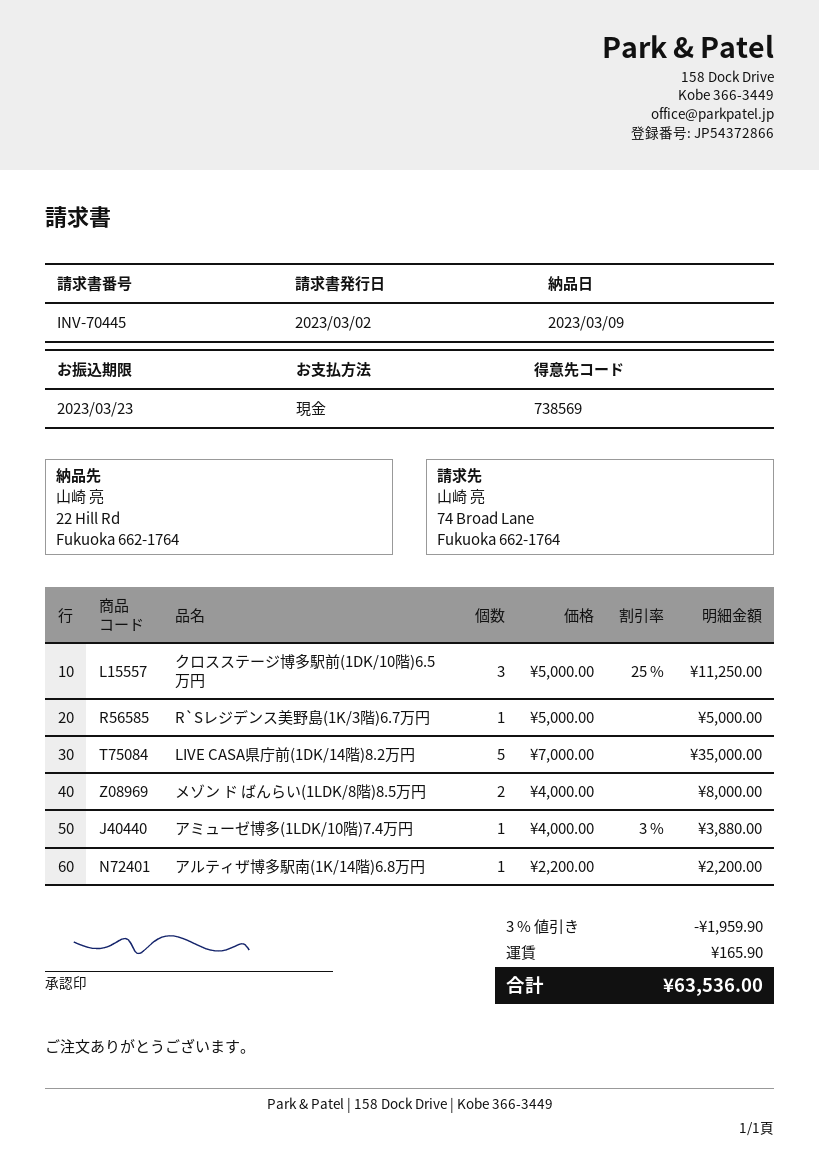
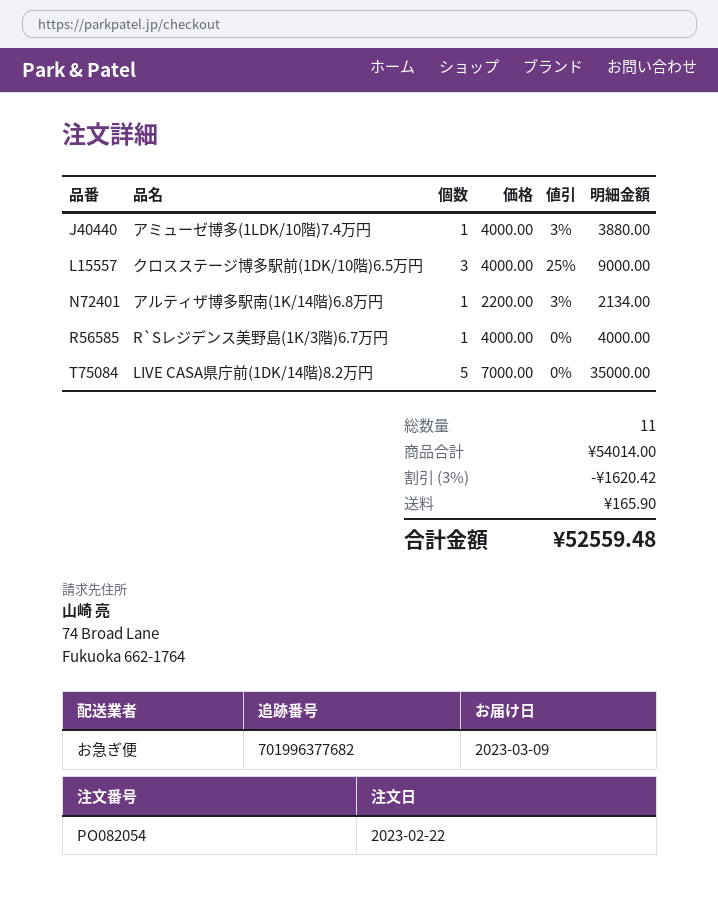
クロスステージ博多駅前(1DK/10階)6.5万円: 3 x 5000.00 - 25% = 11250.00 -> 3 x 4000.00 - 25% = 9000.00
R`Sレジデンス美野島(1K/3階)6.7万円: 1 x 5000.00 = 5000.00 -> 1 x 4000.00 = 4000.00
メゾン ド ばんらい(1LDK/8階)8.5万円: 2 x 4000.00 = 8000.00 -> none
アルティザ博多駅南(1K/14階)6.8万円: 1 x 2200.00 = 2200.00 -> 1 x 2200.00 - 3% = 2134.00
discount: 3% = 1959.90 -> 3% = 1620.42
total: 63536.00 -> 52559.48

